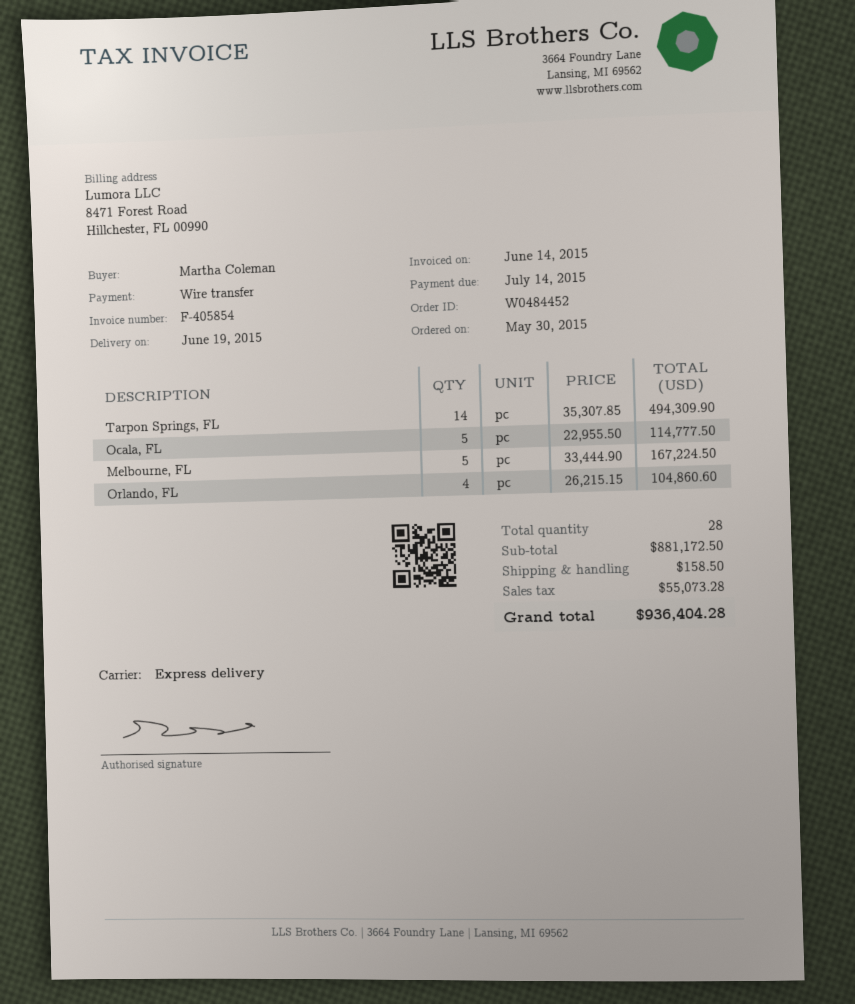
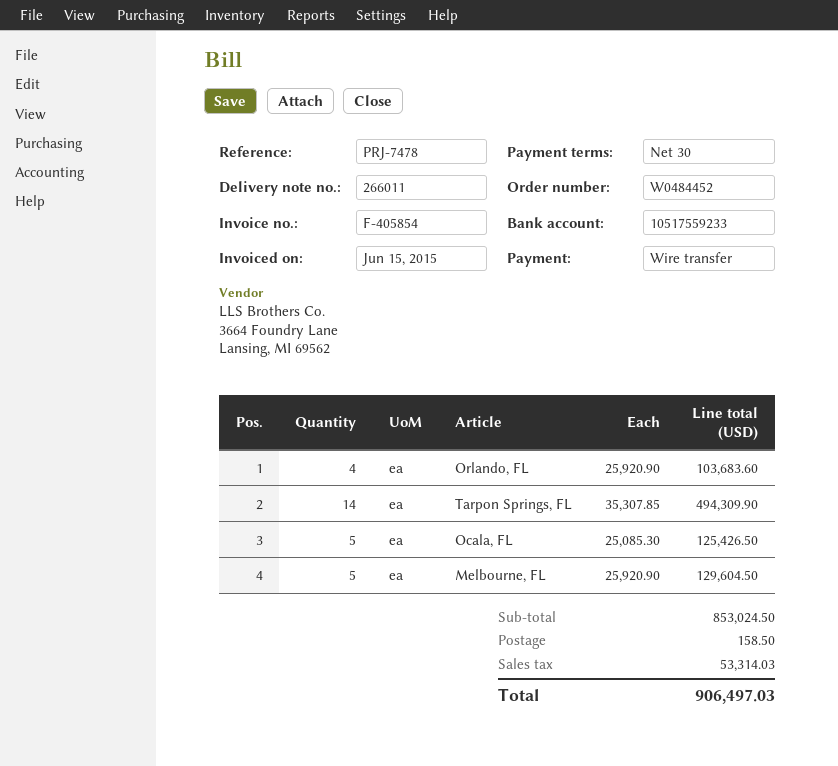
invoice date: 2015-06-14 -> 2015-06-15
Ocala, FL: 5 x 22955.50 = 114777.50 -> 5 x 25085.30 = 125426.50
Melbourne, FL: 5 x 33444.90 = 167224.50 -> 5 x 25920.90 = 129604.50
Orlando, FL: 4 x 26215.15 = 104860.60 -> 4 x 25920.90 = 103683.60
subtotal: 881172.50 -> 853024.50
tax: 55073.28 -> 53314.03
total: 936404.28 -> 906497.03

